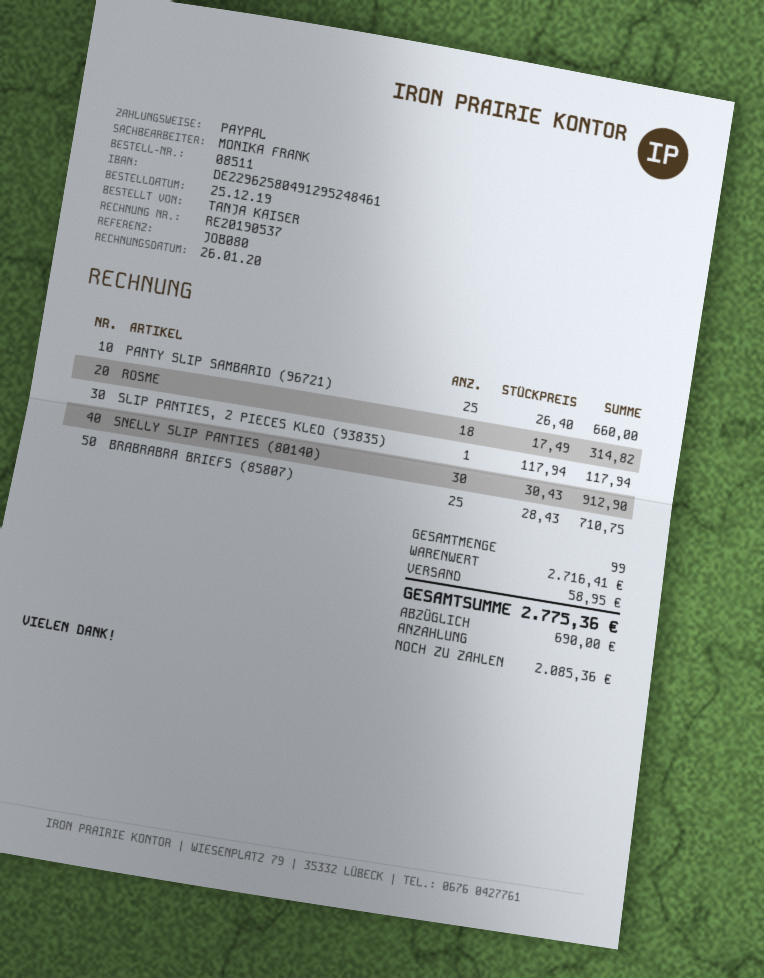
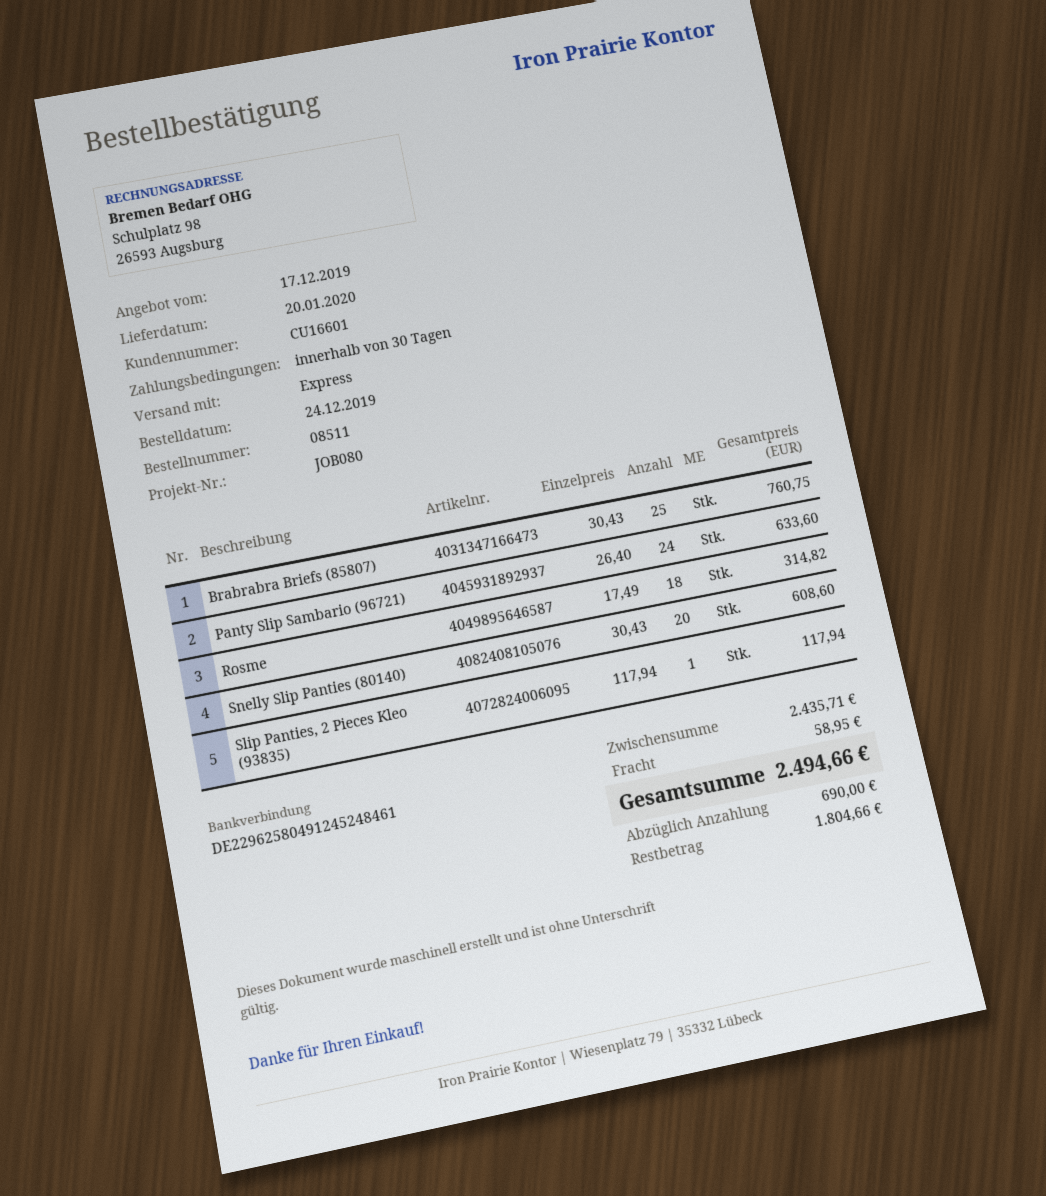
order date: 2019-12-25 -> 2019-12-24
bank account: DE22962580491295248461 -> DE22962580491245248461
PANTY SLIP SAMBARIO (96721): 25 x 26.40 = 660.00 -> 24 x 26.40 = 633.60
SNELLY SLIP PANTIES (80140): 30 x 30.43 = 912.90 -> 20 x 30.43 = 608.60
BRABRABRA BRIEFS (85807): 25 x 28.43 = 710.75 -> 25 x 30.43 = 760.75
subtotal: 2716.41 -> 2435.71
total: 2775.36 -> 2494.66
balance: 2085.36 -> 1804.66

